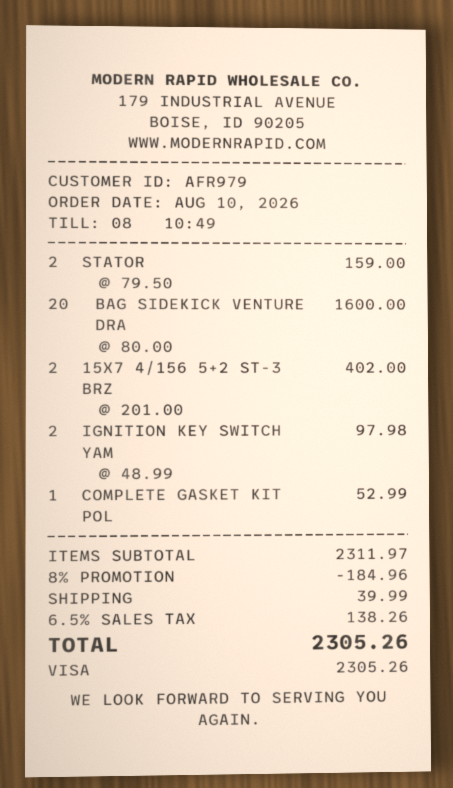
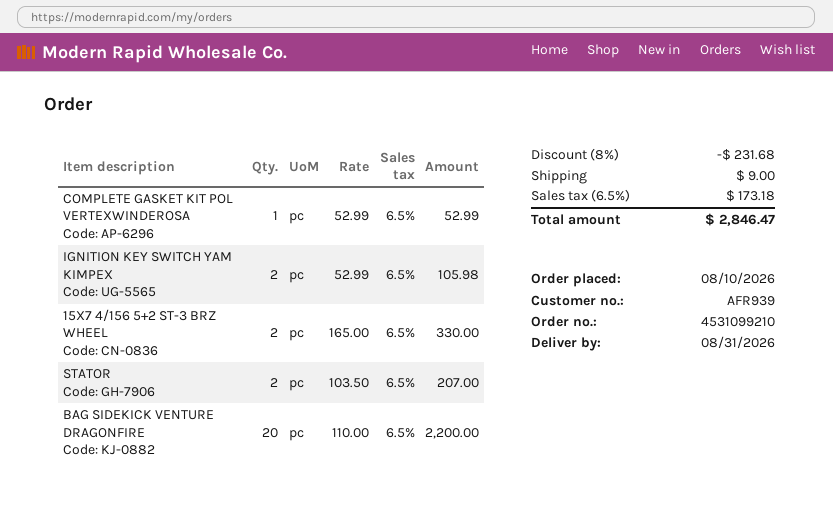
customer number: AFR979 -> AFR939
STATOR: 2 x 79.50 = 159.00 -> 2 x 103.50 = 207.00
BAG SIDEKICK VENTURE DRA: 20 x 80.00 = 1600.00 -> 20 x 110.00 = 2200.00
15X7 4/156 5+2 ST-3 BRZ: 2 x 201.00 = 402.00 -> 2 x 165.00 = 330.00
IGNITION KEY SWITCH YAM: 2 x 48.99 = 97.98 -> 2 x 52.99 = 105.98
discount: 8% = 184.96 -> 8% = 231.68
shipping: 39.99 -> 9.00
tax: 6.5% = 138.26 -> 6.5% = 173.18
total: 2305.26 -> 2846.47

